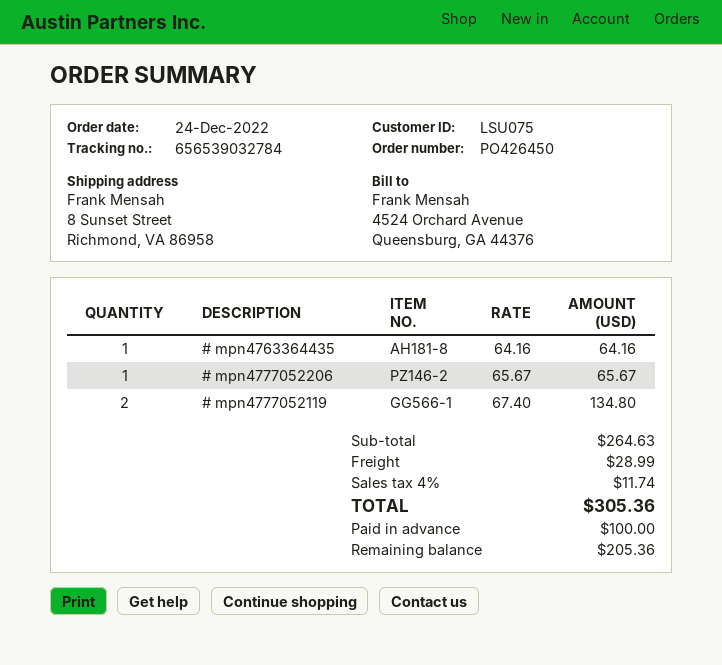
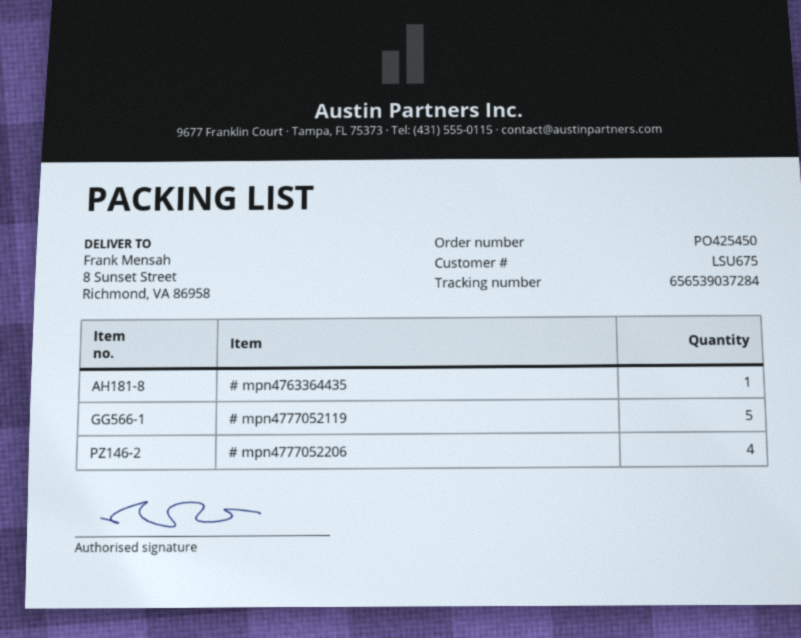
order number: PO426450 -> PO425450
customer number: LSU075 -> LSU675
tracking number: 656539032784 -> 656539037284
# mpn4777052206: 1 -> 4
# mpn4777052119: 2 -> 5

